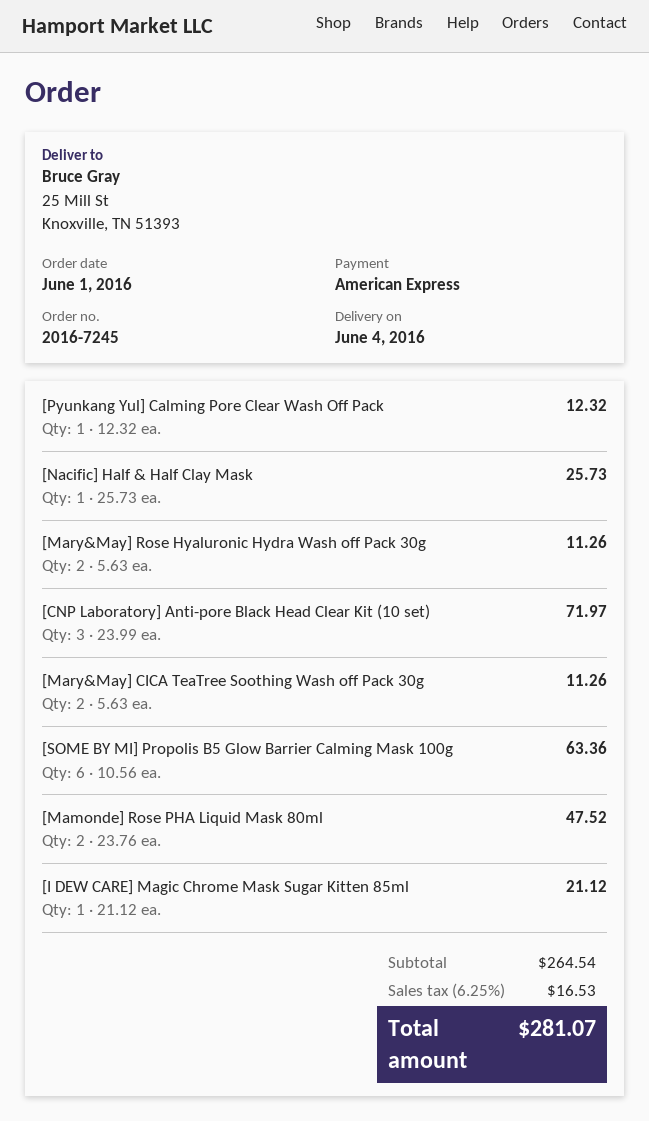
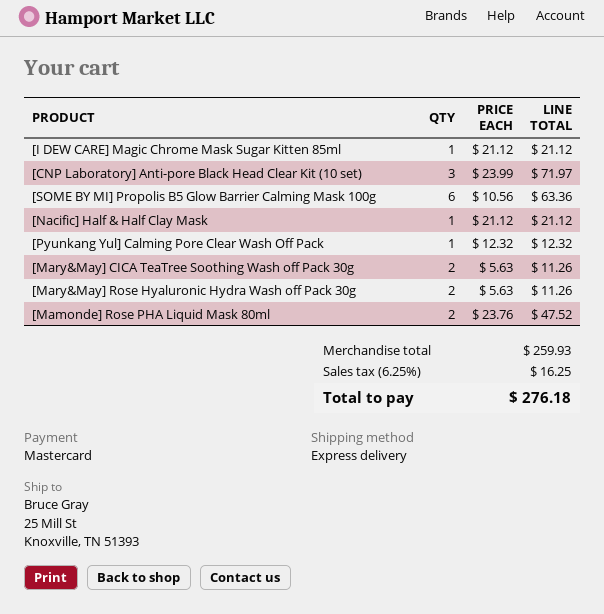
payment method: American Express -> Mastercard
[Nacific] Half & Half Clay Mask: 1 x 25.73 = 25.73 -> 1 x 21.12 = 21.12
subtotal: 264.54 -> 259.93
tax: 6.25% = 16.53 -> 6.25% = 16.25
total: 281.07 -> 276.18

